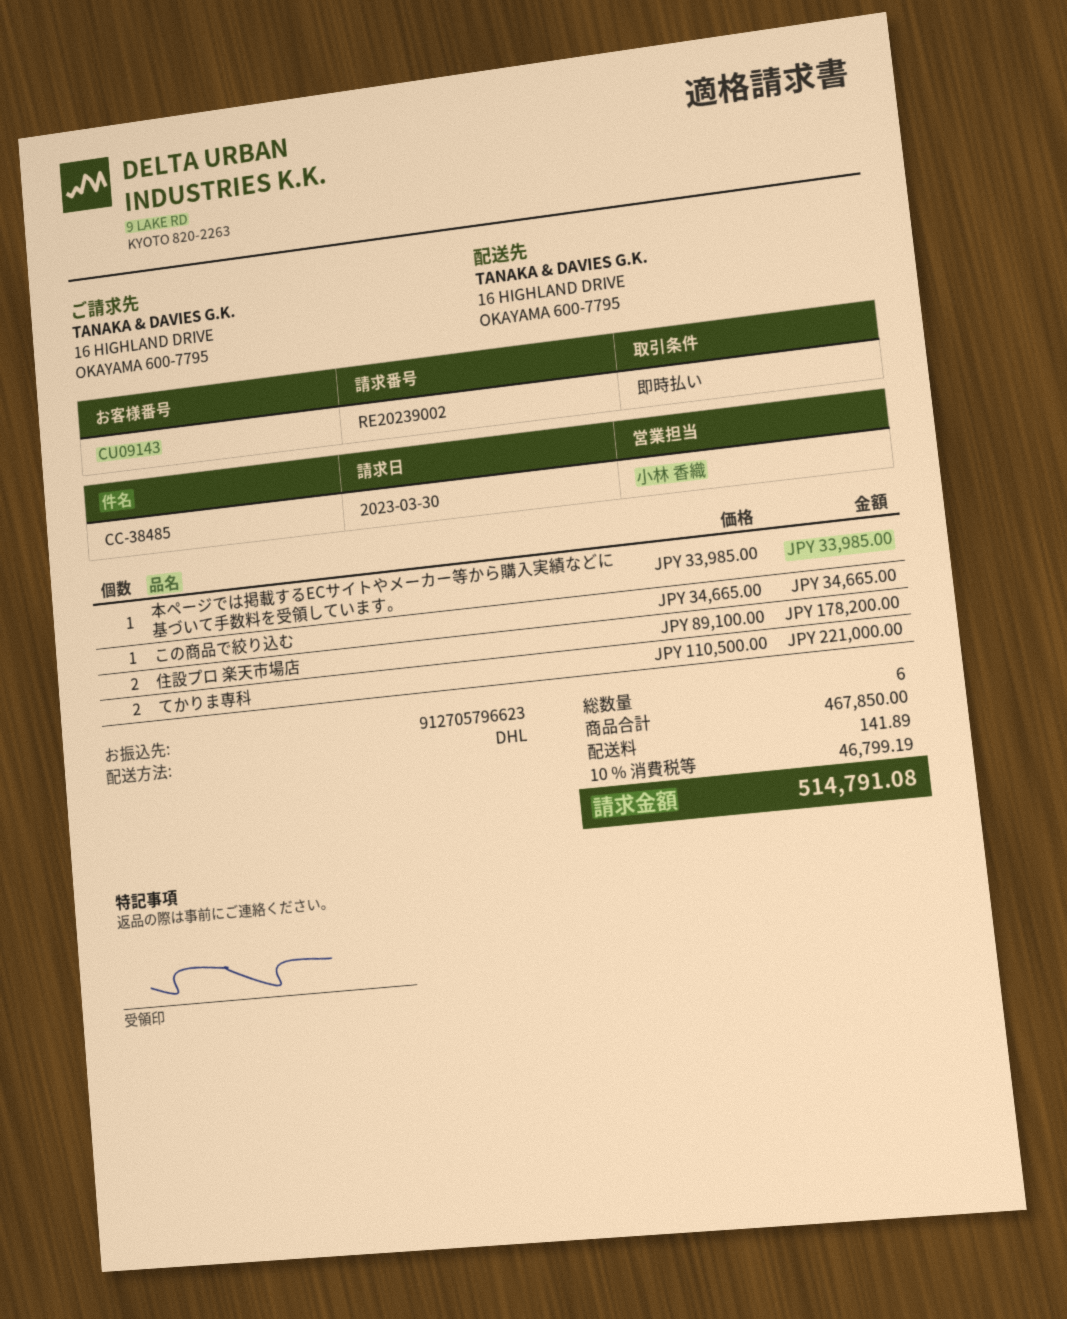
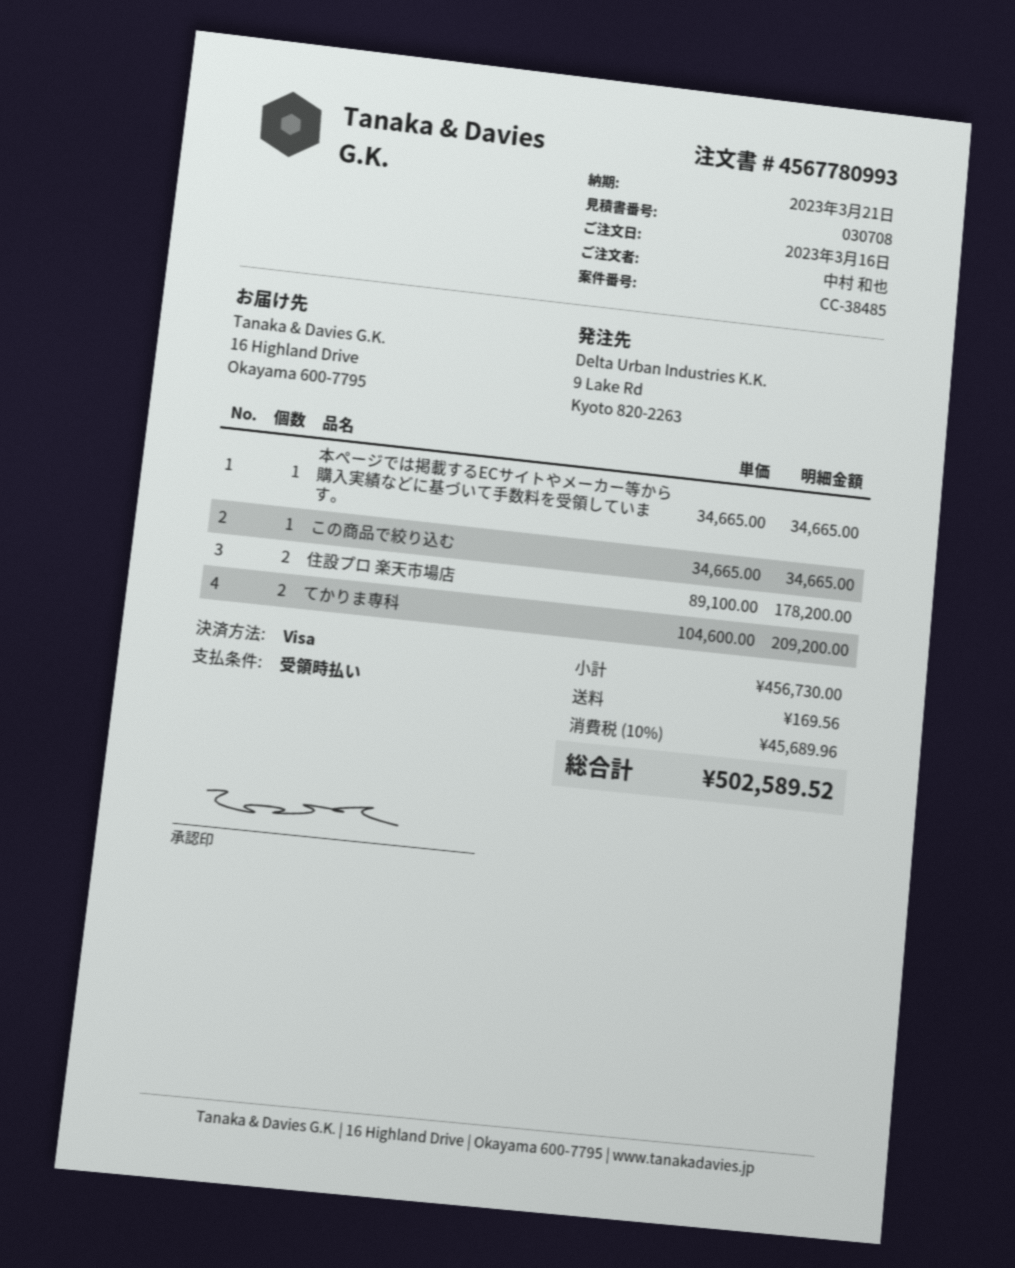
本ページでは掲載するECサイトやメーカー等から購入実績などに基づいて手数料を受領しています。: 1 x 33985.00 = 33985.00 -> 1 x 34665.00 = 34665.00
てかりま専科: 2 x 110500.00 = 221000.00 -> 2 x 104600.00 = 209200.00
subtotal: 467850.00 -> 456730.00
shipping: 141.89 -> 169.56
tax: 10% = 46799.19 -> 10% = 45689.96
total: 514791.08 -> 502589.52

